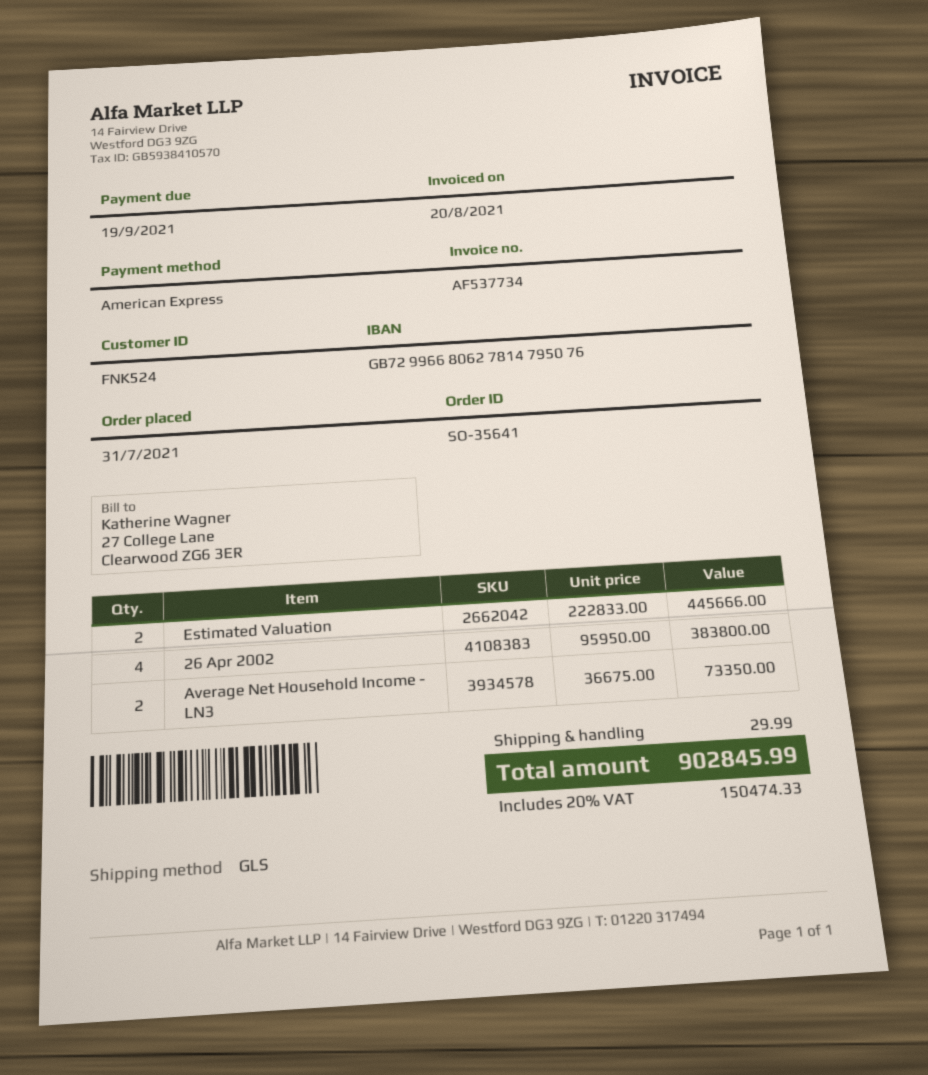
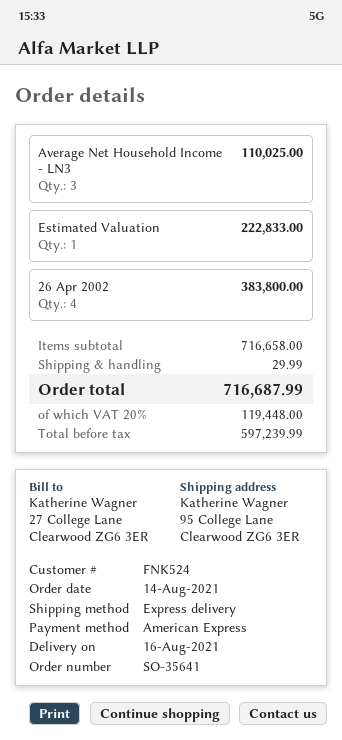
order date: 2021-07-31 -> 2021-08-14
shipping method: GLS -> express
Estimated Valuation: 2 for 445666.00 -> 1 for 222833.00
Average Net Household Income - LN3: 2 for 73350.00 -> 3 for 110025.00
tax: 20% = 150474.33 -> 20% = 119448.00
total: 902845.99 -> 716687.99

